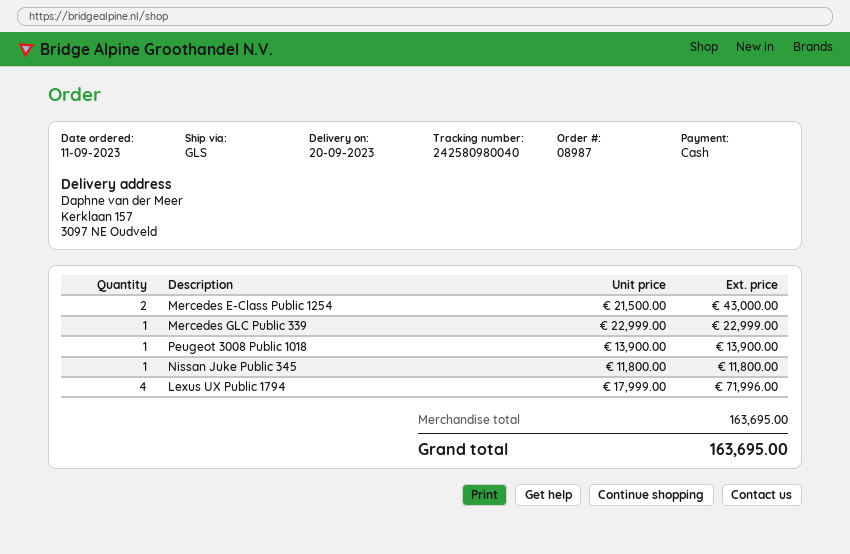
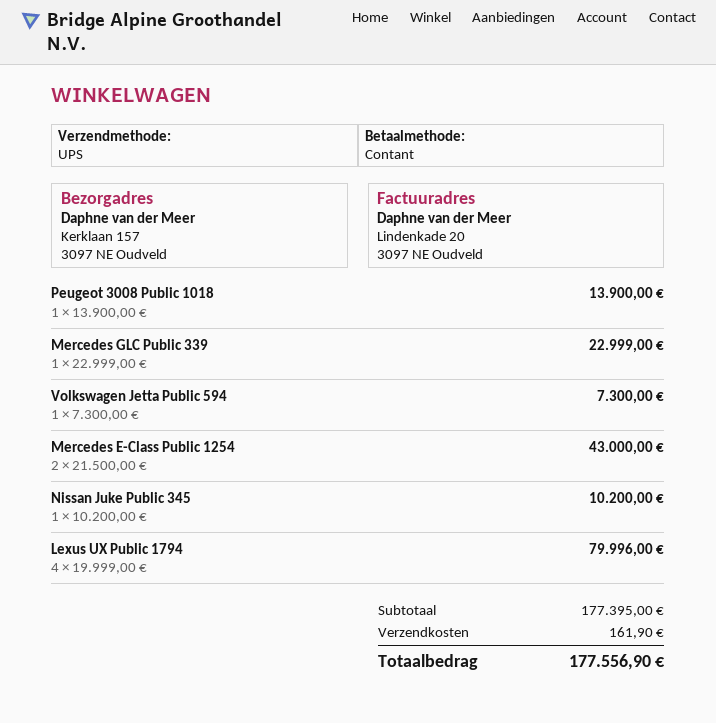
shipping method: GLS -> UPS
Nissan Juke Public 345: 1 x 11800.00 = 11800.00 -> 1 x 10200.00 = 10200.00
Lexus UX Public 1794: 4 x 17999.00 = 71996.00 -> 4 x 19999.00 = 79996.00
Volkswagen Jetta Public 594: none -> 1 x 7300.00 = 7300.00
subtotal: 163695.00 -> 177395.00
shipping: none -> 161.90
total: 163695.00 -> 177556.90

